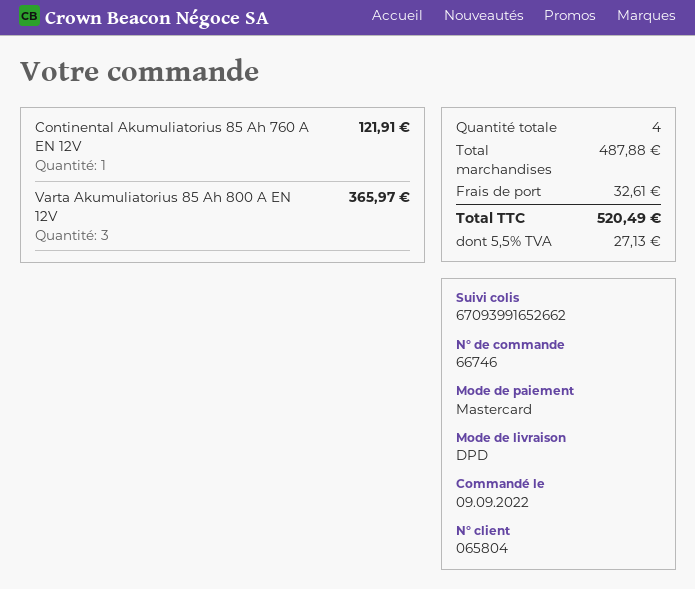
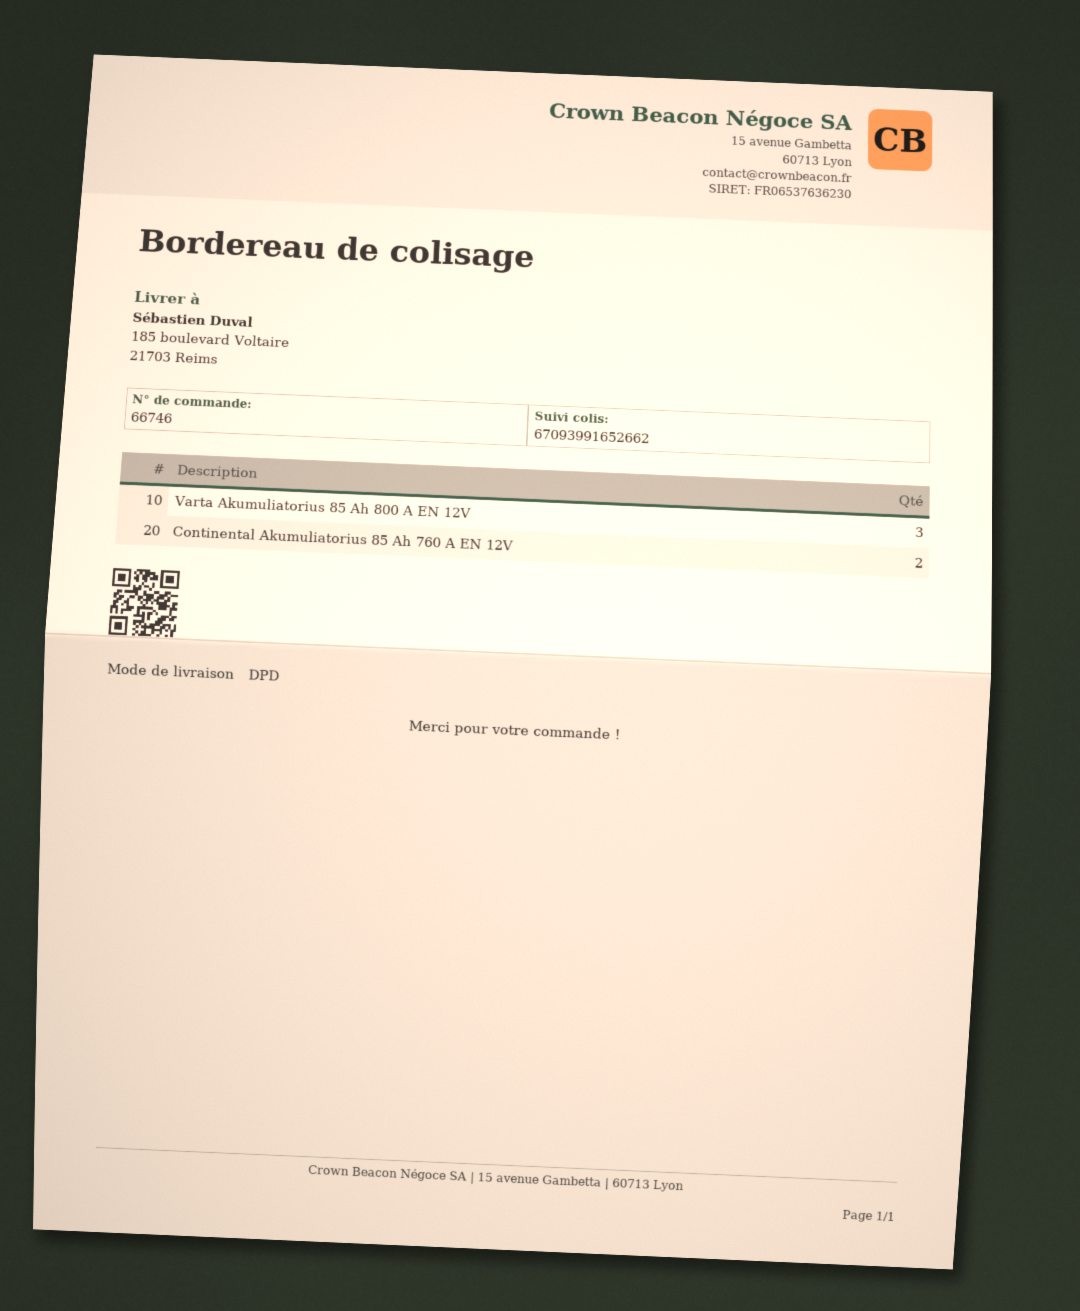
Continental Akumuliatorius 85 Ah 760 A EN 12V: 1 -> 2

